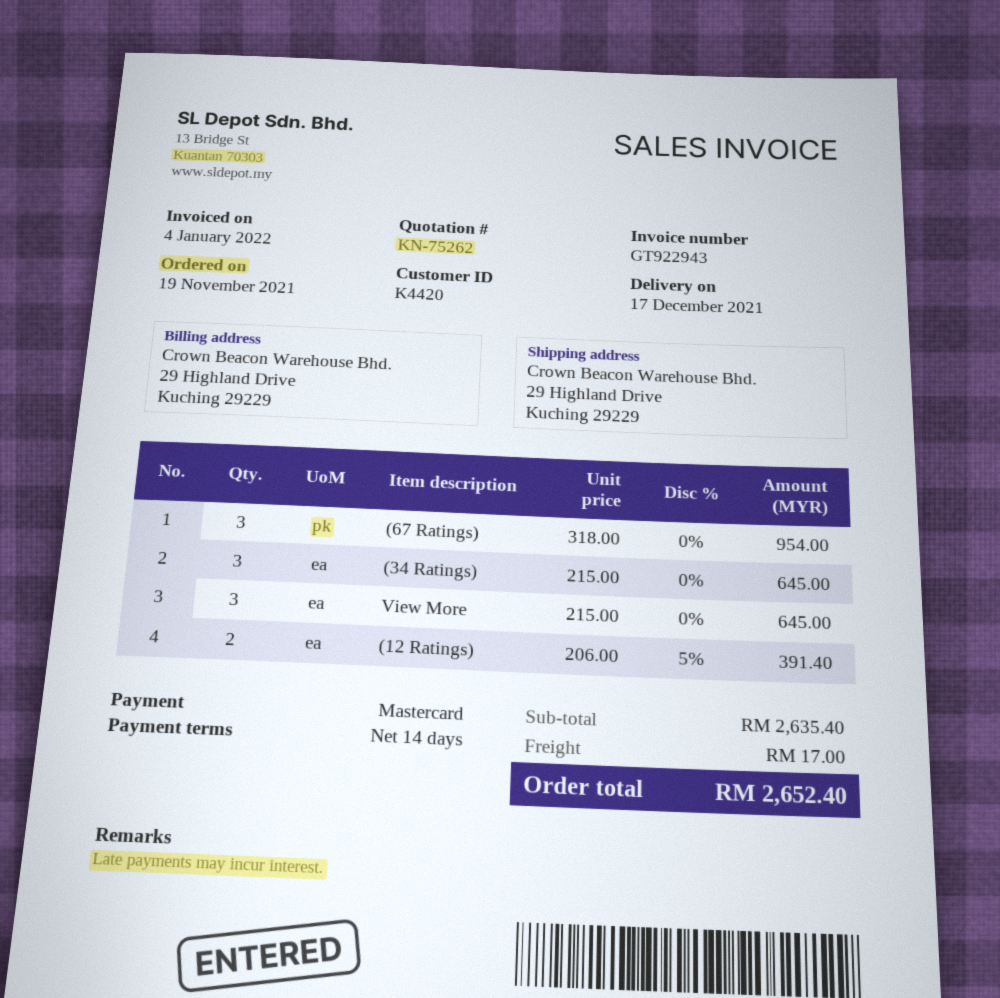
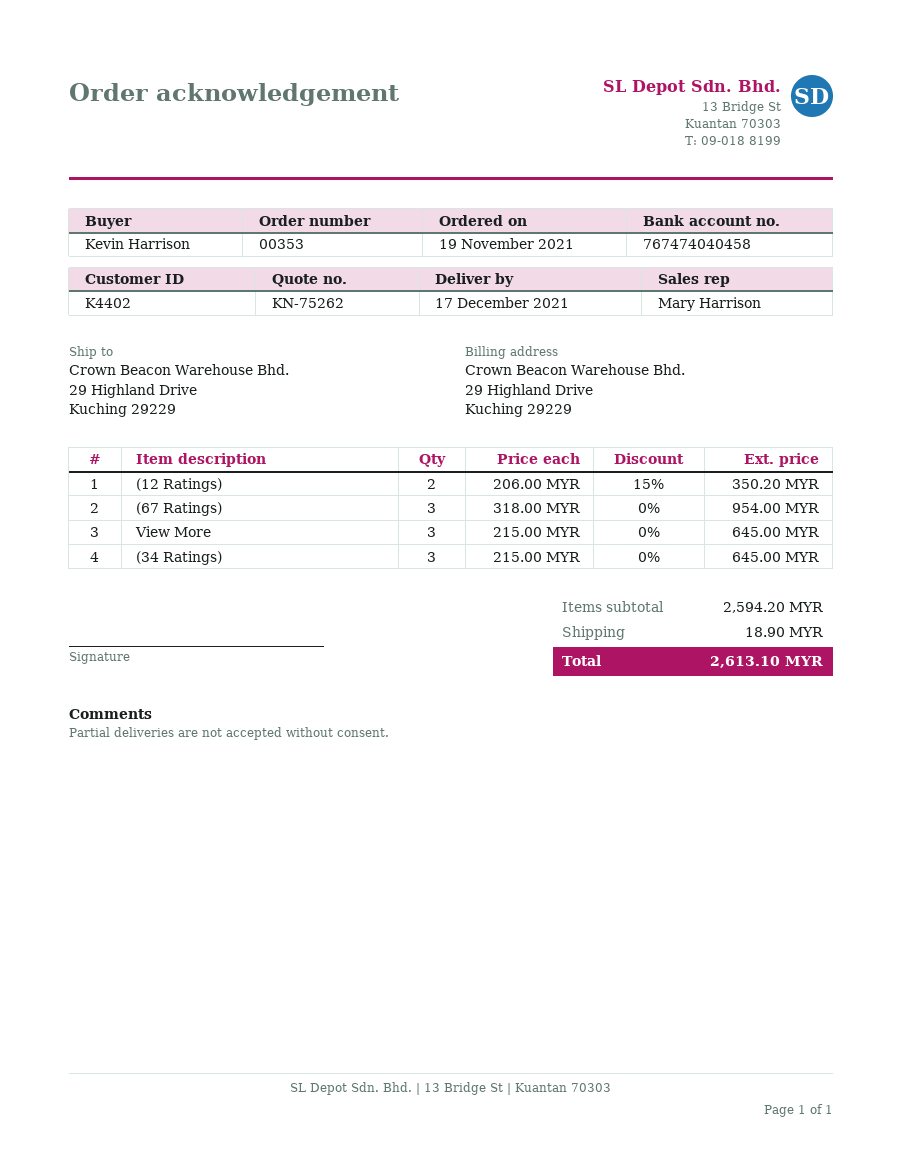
customer number: K4420 -> K4402
(12 Ratings): 2 x 206.00 - 5% = 391.40 -> 2 x 206.00 - 15% = 350.20
subtotal: 2635.40 -> 2594.20
shipping: 17.00 -> 18.90
total: 2652.40 -> 2613.10

